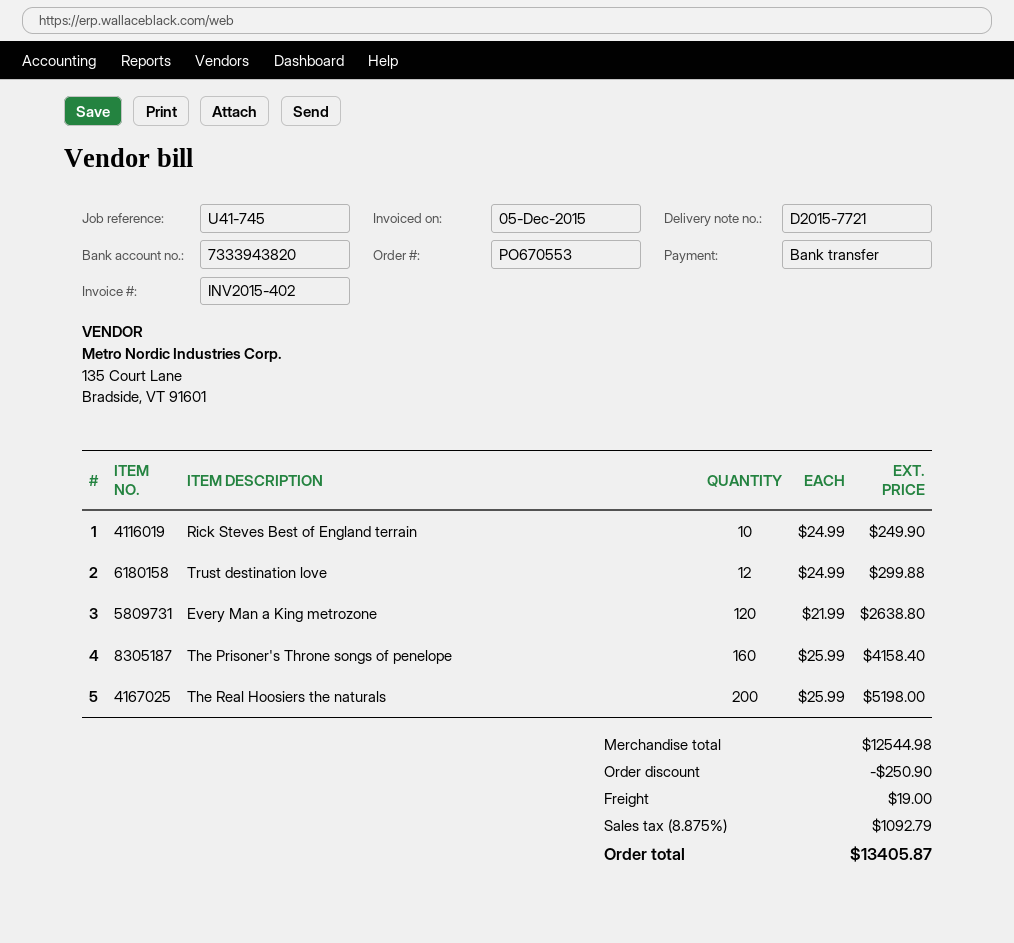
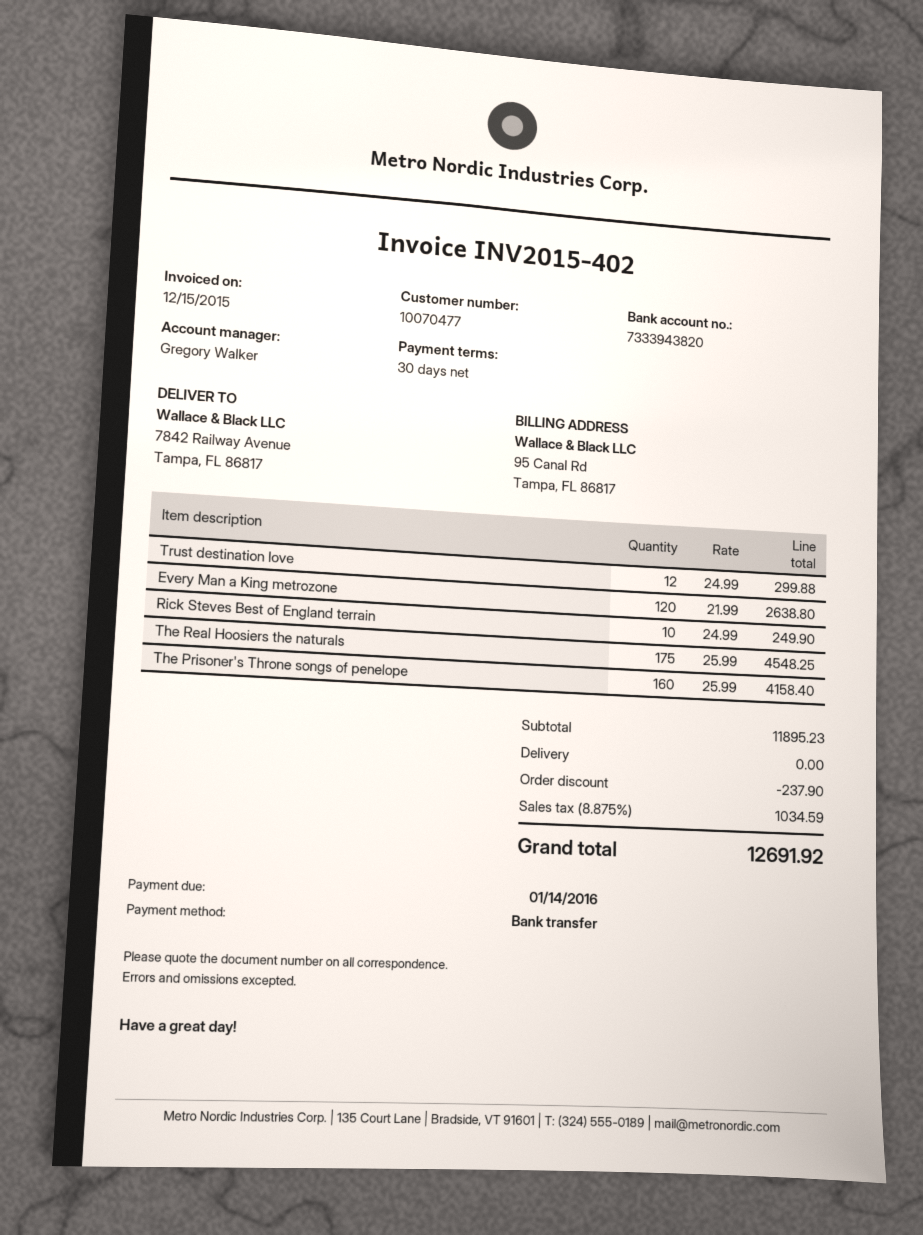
invoice date: 2015-12-05 -> 2015-12-15
The Real Hoosiers the naturals: 200 x 25.99 = 5198.00 -> 175 x 25.99 = 4548.25
subtotal: 12544.98 -> 11895.23
discount: 250.90 -> 237.90
shipping: 19.00 -> 0.00
tax: 8.875% = 1092.79 -> 8.875% = 1034.59
total: 13405.87 -> 12691.92

